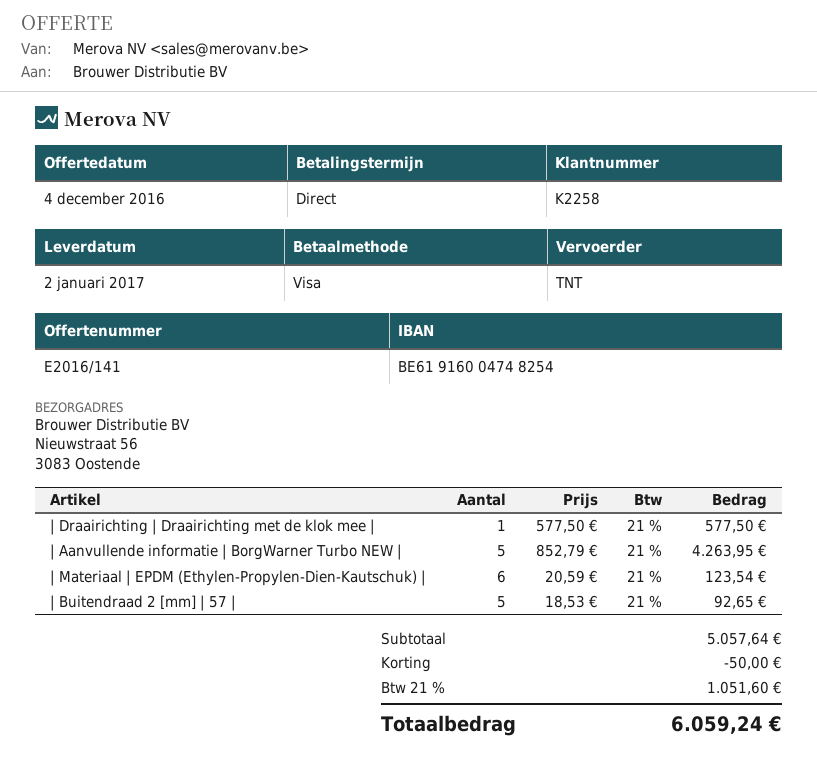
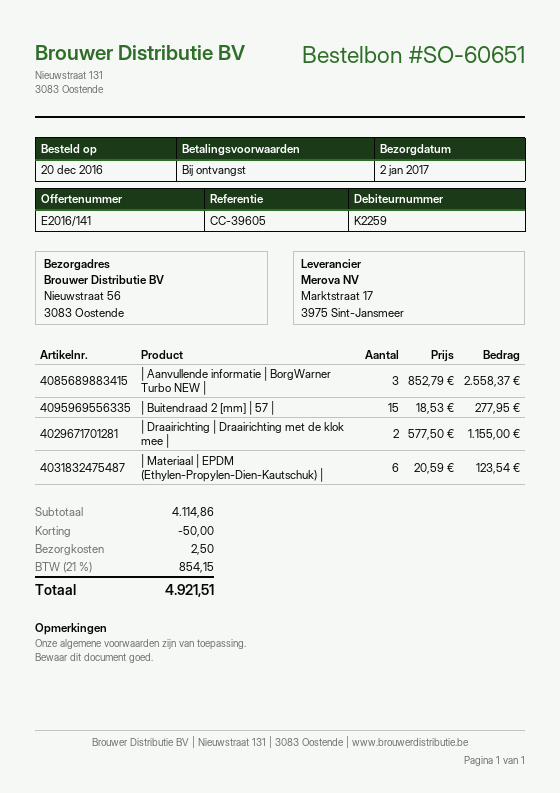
customer number: K2258 -> K2259
| Draairichting | Draairichting met de klok mee |: 1 x 577.50 = 577.50 -> 2 x 577.50 = 1155.00
| Aanvullende informatie | BorgWarner Turbo NEW |: 5 x 852.79 = 4263.95 -> 3 x 852.79 = 2558.37
| Buitendraad 2 [mm] | 57 |: 5 x 18.53 = 92.65 -> 15 x 18.53 = 277.95
subtotal: 5057.64 -> 4114.86
shipping: none -> 2.50
tax: 21% = 1051.60 -> 21% = 854.15
total: 6059.24 -> 4921.51

